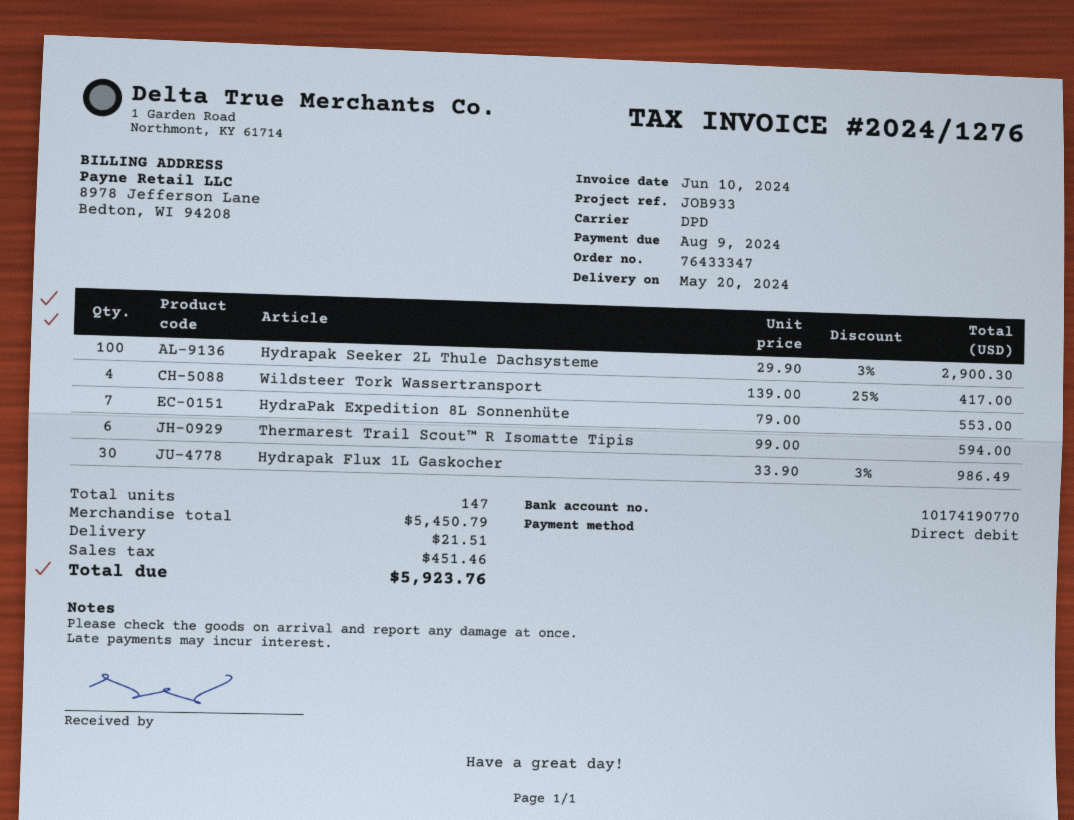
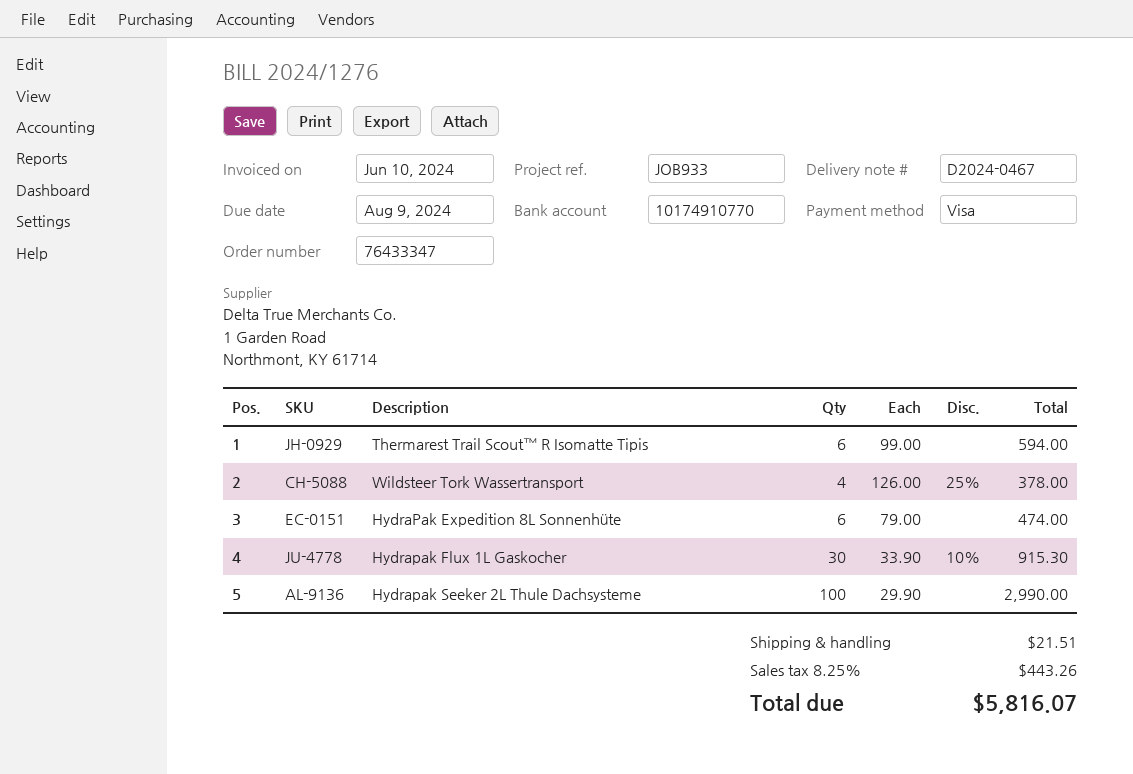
payment method: direct debit -> Visa
bank account: 10174190770 -> 10174910770
Hydrapak Seeker 2L Thule Dachsysteme: 100 x 29.90 - 3% = 2900.30 -> 100 x 29.90 = 2990.00
Wildsteer Tork Wassertransport: 4 x 139.00 - 25% = 417.00 -> 4 x 126.00 - 25% = 378.00
HydraPak Expedition 8L Sonnenhüte: 7 x 79.00 = 553.00 -> 6 x 79.00 = 474.00
Hydrapak Flux 1L Gaskocher: 30 x 33.90 - 3% = 986.49 -> 30 x 33.90 - 10% = 915.30
tax: 451.46 -> 443.26
total: 5923.76 -> 5816.07

